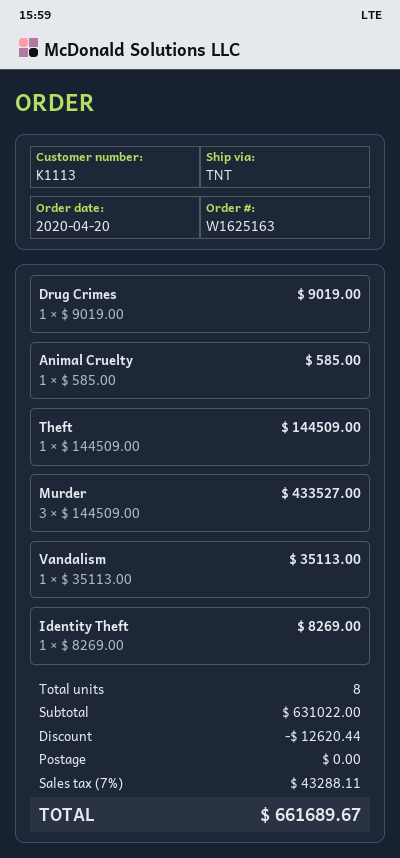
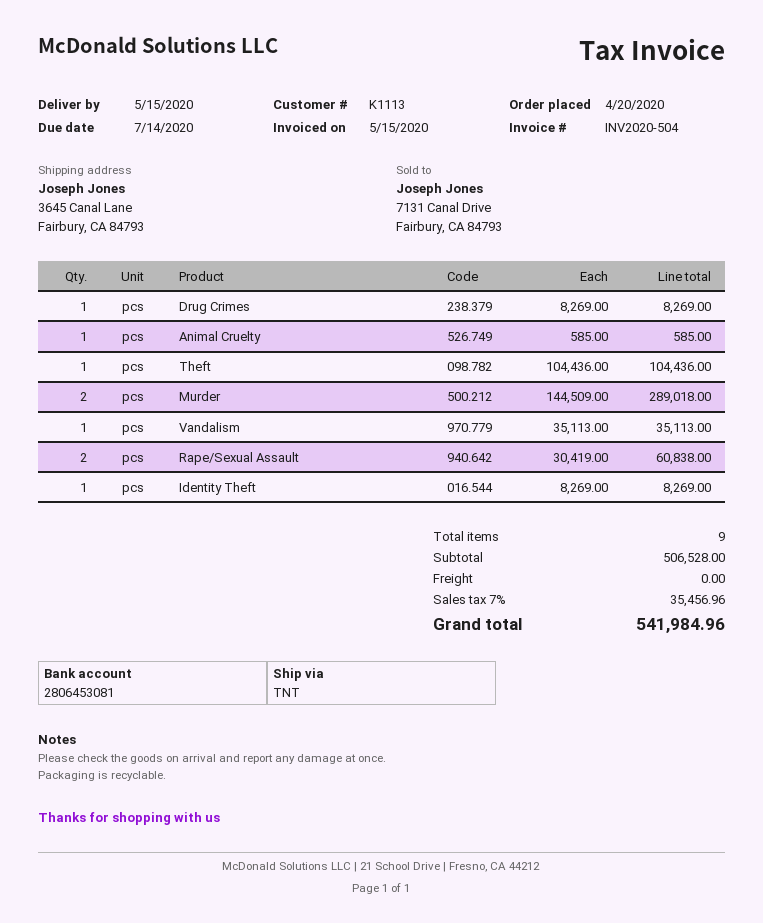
Drug Crimes: 1 x 9019.00 = 9019.00 -> 1 x 8269.00 = 8269.00
Theft: 1 x 144509.00 = 144509.00 -> 1 x 104436.00 = 104436.00
Murder: 3 x 144509.00 = 433527.00 -> 2 x 144509.00 = 289018.00
Rape/Sexual Assault: none -> 2 x 30419.00 = 60838.00
total quantity: 8 -> 9
subtotal: 631022.00 -> 506528.00
discount: 12620.44 -> none
tax: 7% = 43288.11 -> 7% = 35456.96
total: 661689.67 -> 541984.96

